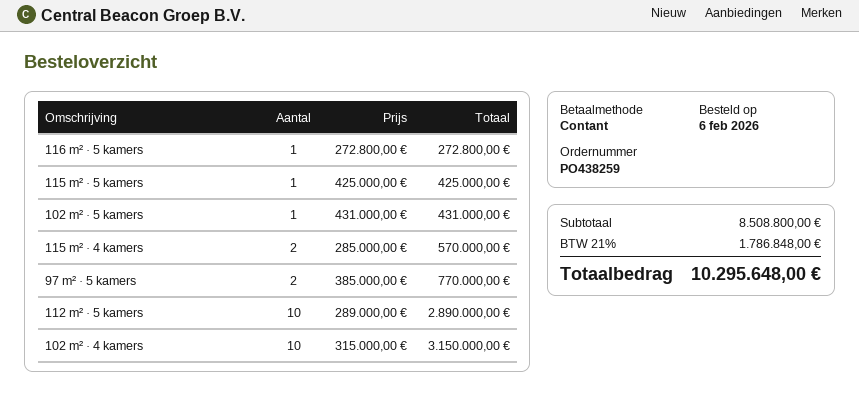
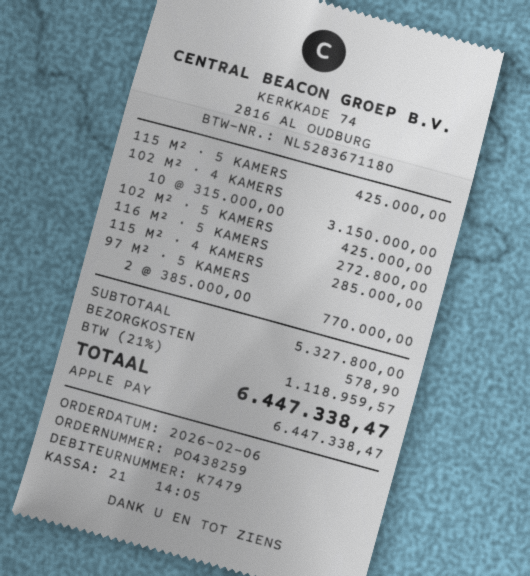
payment method: cash -> Apple Pay
102 m² · 5 kamers: 1 x 431000.00 = 431000.00 -> 1 x 425000.00 = 425000.00
115 m² · 4 kamers: 2 x 285000.00 = 570000.00 -> 1 x 285000.00 = 285000.00
112 m² · 5 kamers: 10 x 289000.00 = 2890000.00 -> none
subtotal: 8508800.00 -> 5327800.00
shipping: none -> 578.90
tax: 21% = 1786848.00 -> 21% = 1118959.57
total: 10295648.00 -> 6447338.47

